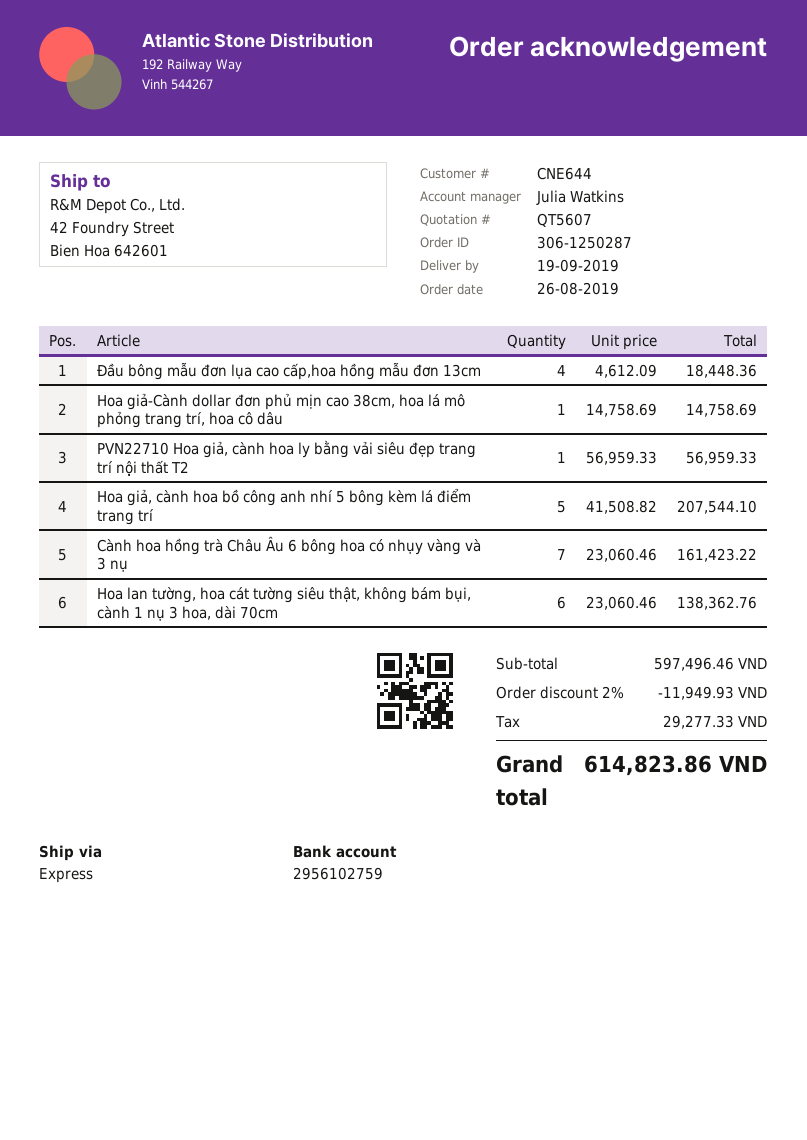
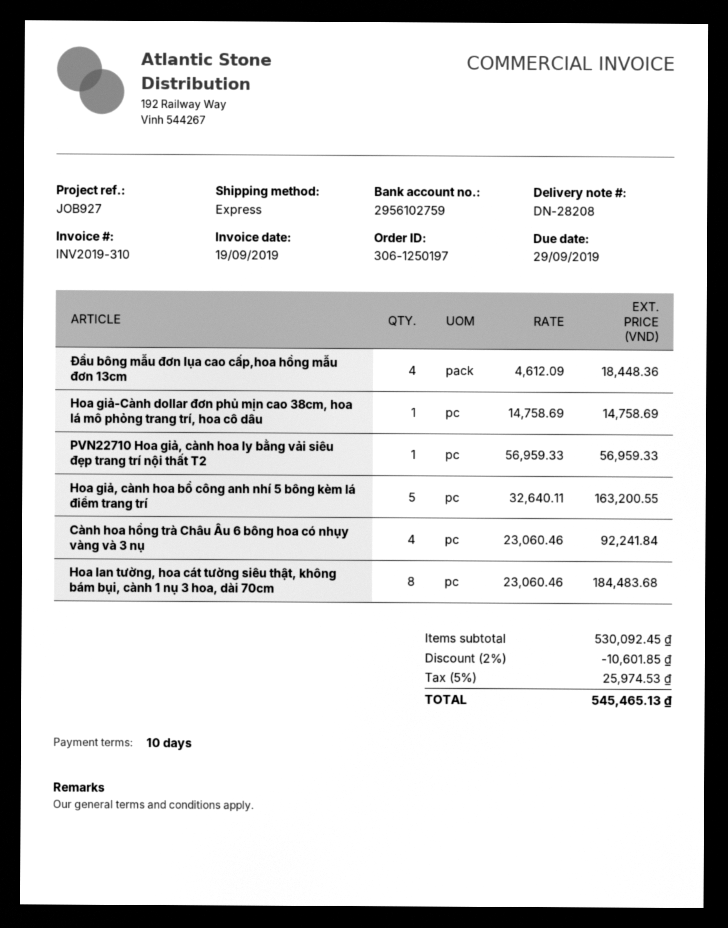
order number: 306-1250287 -> 306-1250197
Hoa giả, cành hoa bồ công anh nhí 5 bông kèm lá điểm trang trí: 5 x 41508.82 = 207544.10 -> 5 x 32640.11 = 163200.55
Cành hoa hồng trà Châu Âu 6 bông hoa có nhụy vàng và 3 nụ: 7 x 23060.46 = 161423.22 -> 4 x 23060.46 = 92241.84
Hoa lan tường, hoa cát tường siêu thật, không bám bụi, cành 1 nụ 3 hoa, dài 70cm: 6 x 23060.46 = 138362.76 -> 8 x 23060.46 = 184483.68
subtotal: 597496.46 -> 530092.45
discount: 2% = 11949.93 -> 2% = 10601.85
tax: 29277.33 -> 25974.53
total: 614823.86 -> 545465.13

